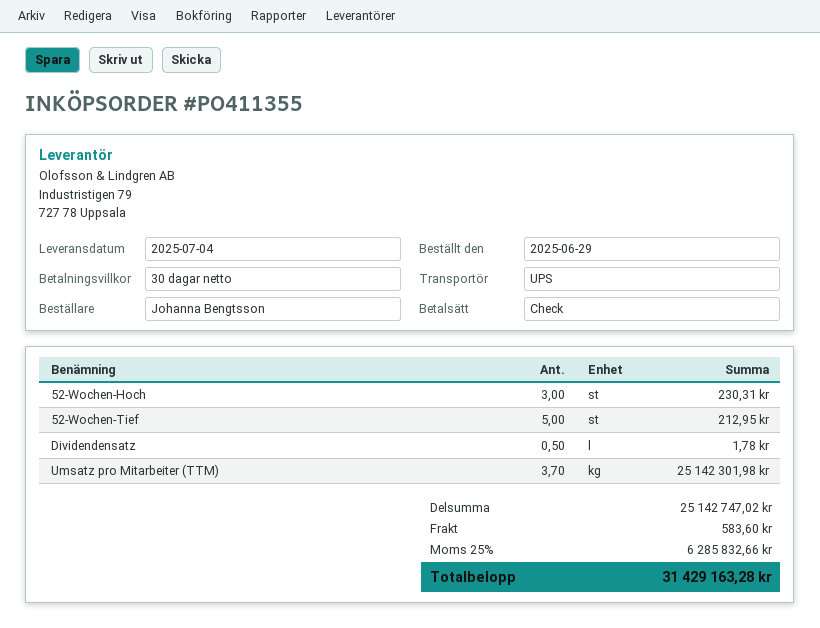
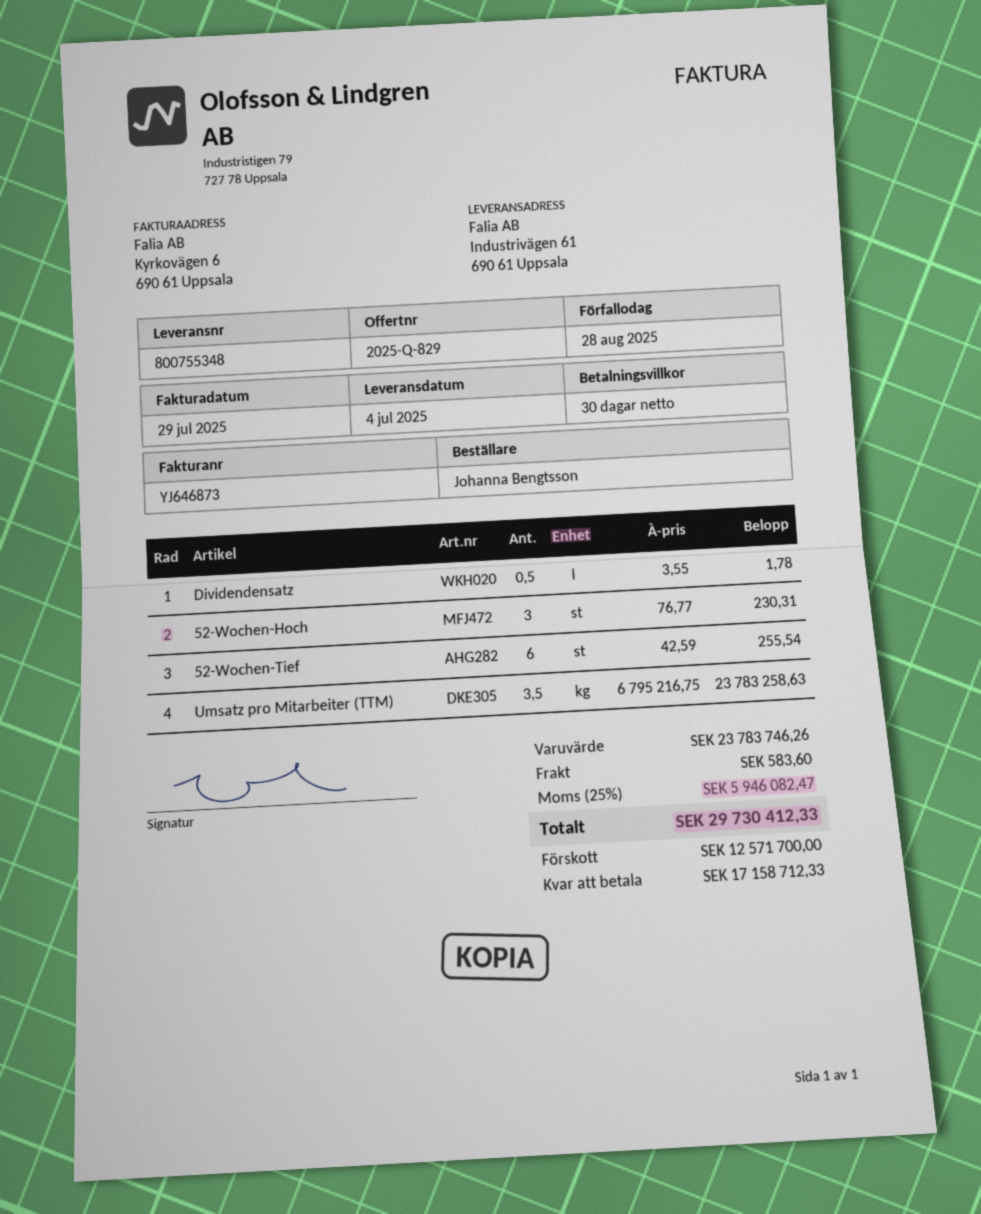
52-Wochen-Tief: 5 for 212.95 -> 6 for 255.54
Umsatz pro Mitarbeiter (TTM): 3.7 for 25142301.98 -> 3.5 for 23783258.63
subtotal: 25142747.02 -> 23783746.26
tax: 25% = 6285832.66 -> 25% = 5946082.47
total: 31429163.28 -> 29730412.33

